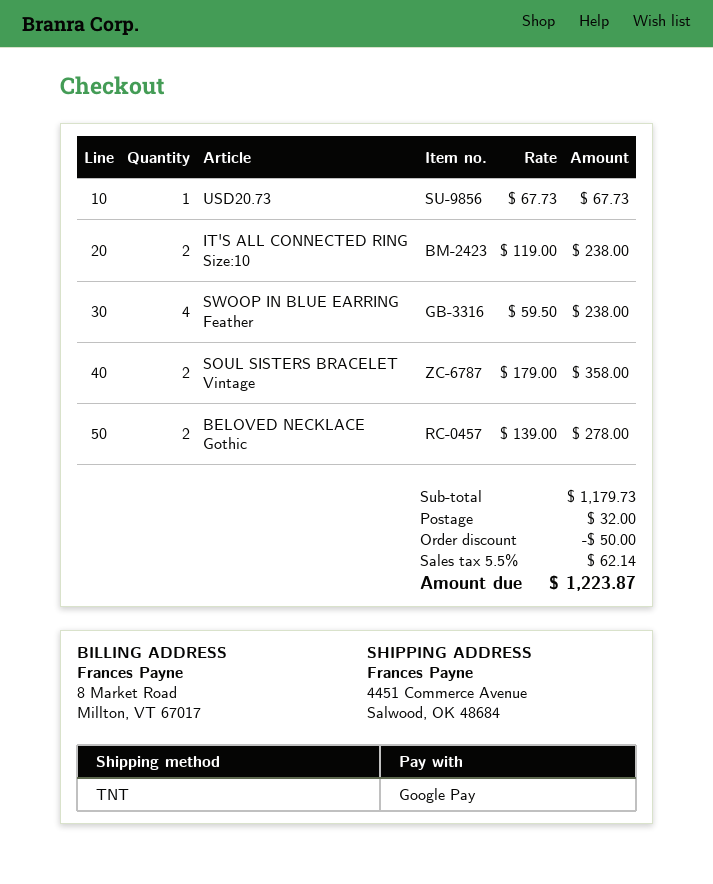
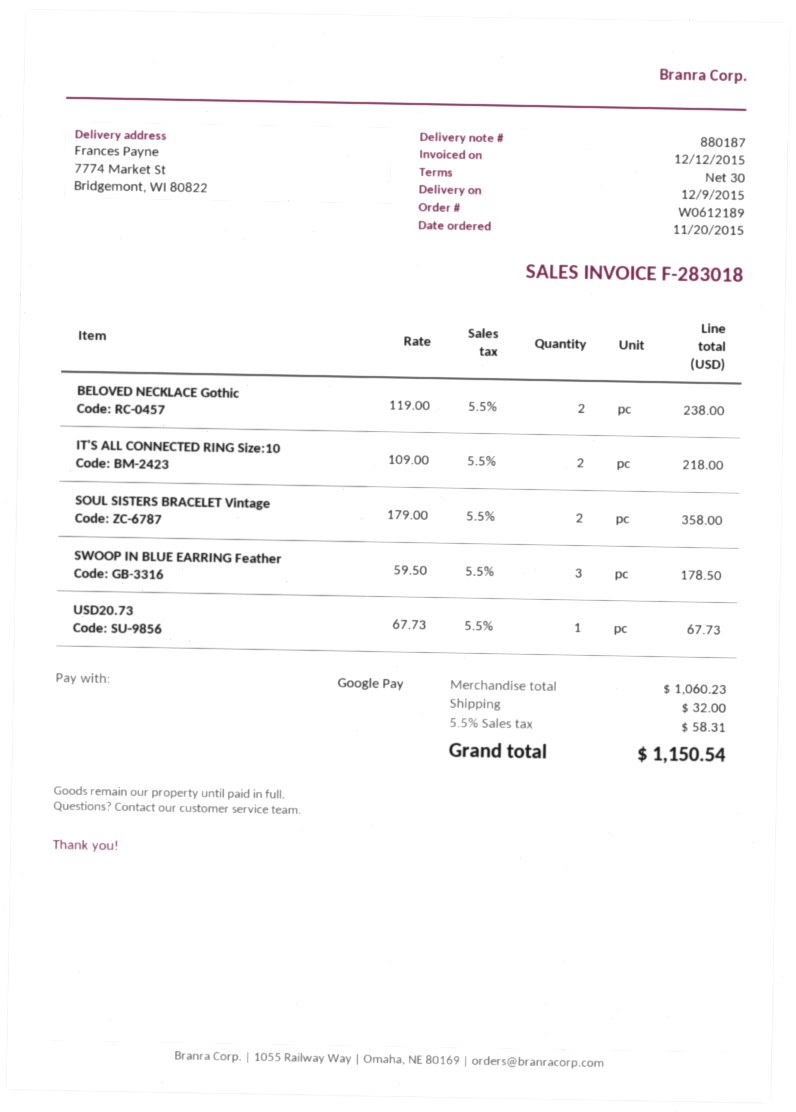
ship to: 4451 Commerce Avenue, Salwood, OK 48684 -> 7774 Market St, Bridgemont, WI 80822
IT'S ALL CONNECTED RING Size:10: 2 x 119.00 = 238.00 -> 2 x 109.00 = 218.00
SWOOP IN BLUE EARRING Feather: 4 x 59.50 = 238.00 -> 3 x 59.50 = 178.50
BELOVED NECKLACE Gothic: 2 x 139.00 = 278.00 -> 2 x 119.00 = 238.00
subtotal: 1179.73 -> 1060.23
discount: 50.00 -> none
tax: 5.5% = 62.14 -> 5.5% = 58.31
total: 1223.87 -> 1150.54

